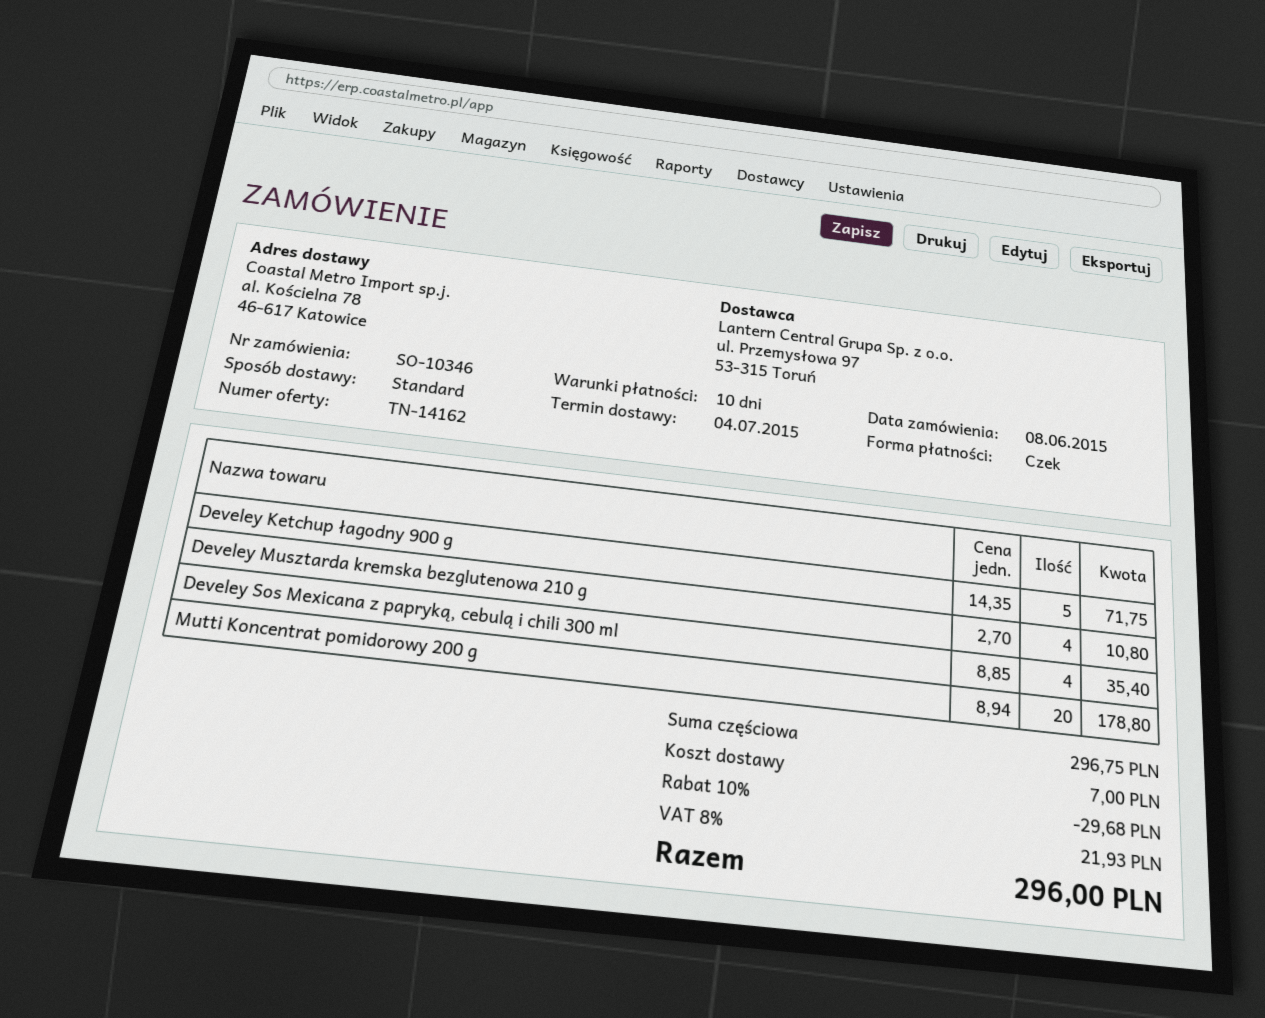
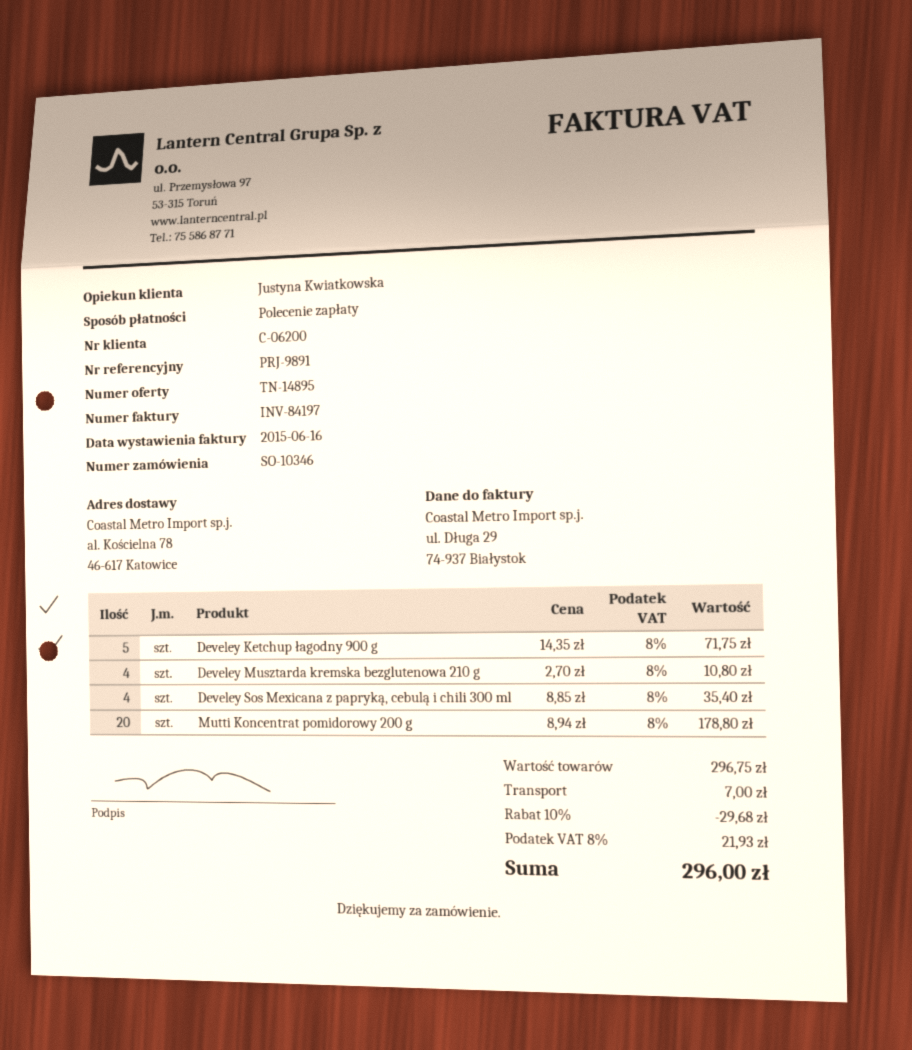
quote number: TN-14162 -> TN-14895
payment method: cheque -> direct debit

